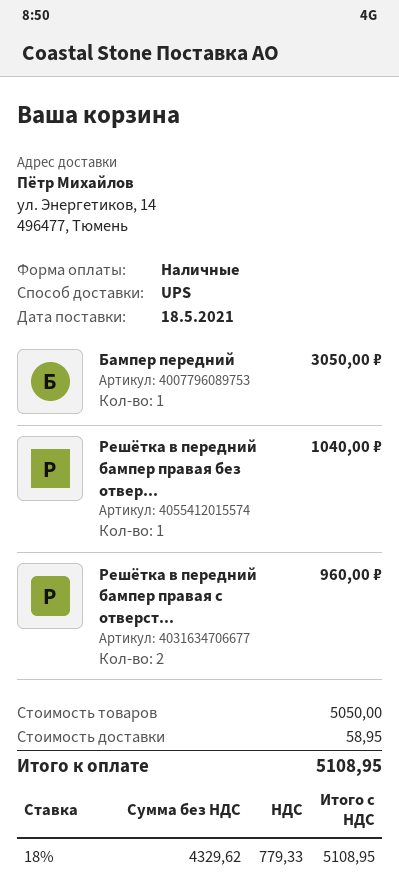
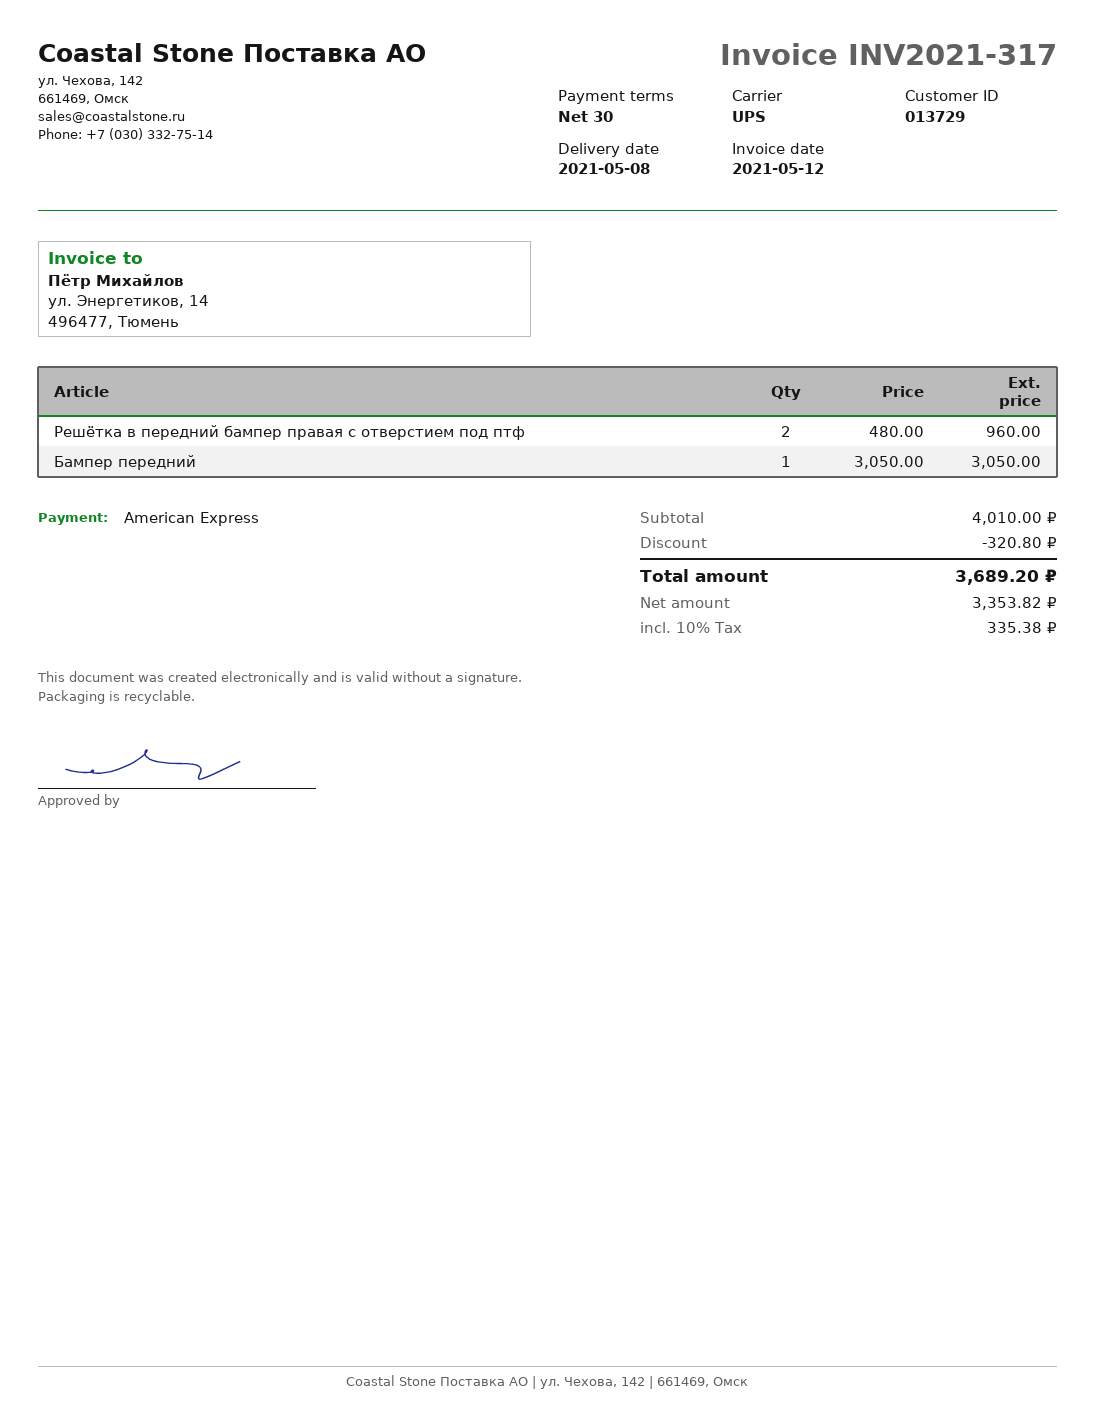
delivery date: 2021-05-18 -> 2021-05-08
payment method: cash -> American Express
Решётка в передний бампер правая без отвер...: 1 for 1040.00 -> none
subtotal: 5050.00 -> 4010.00
discount: none -> 320.80
shipping: 58.95 -> none
net: 4329.62 -> 3353.82
tax: 18% = 779.33 -> 10% = 335.38
total: 5108.95 -> 3689.20

